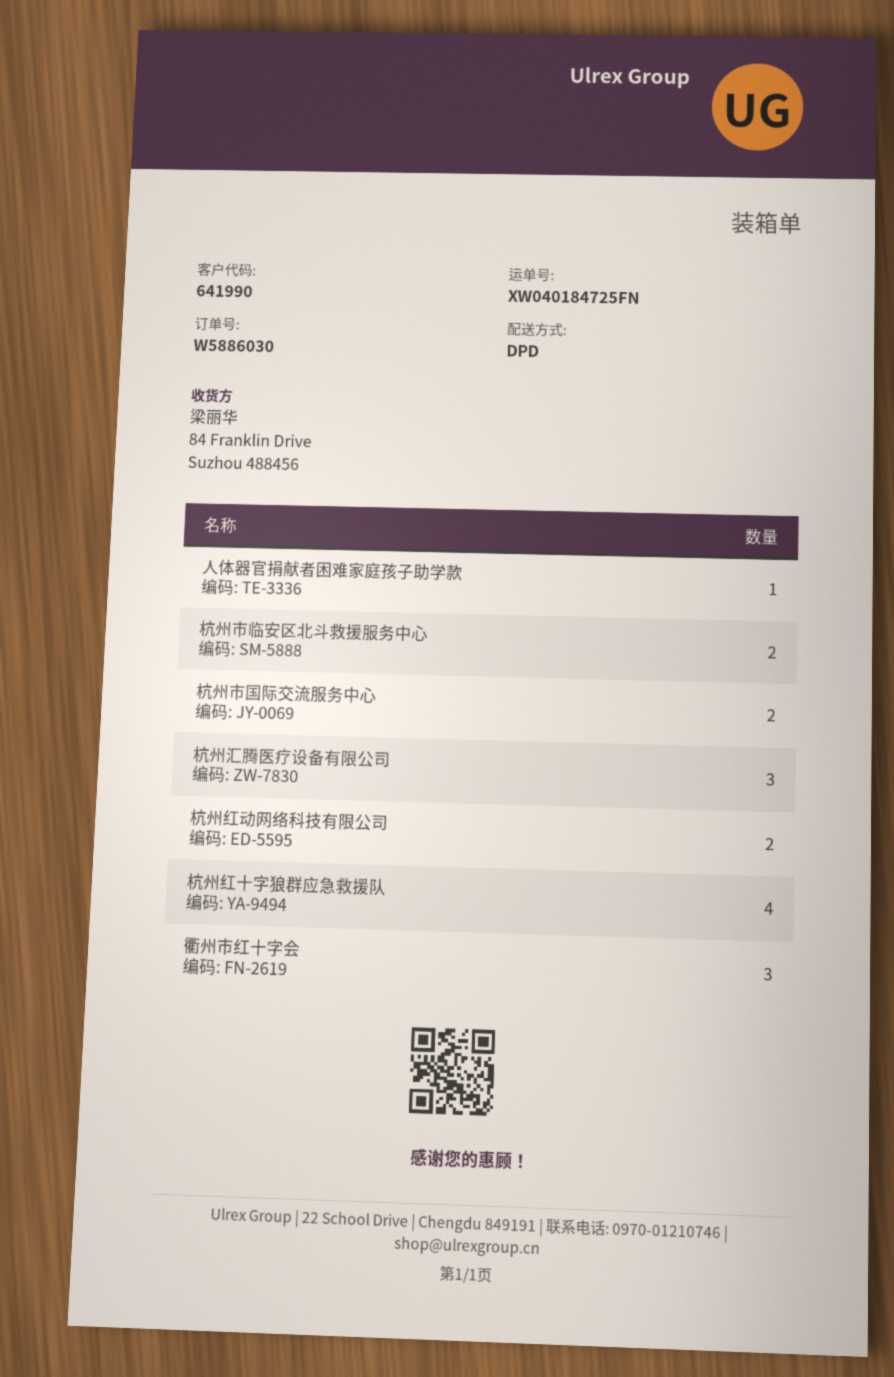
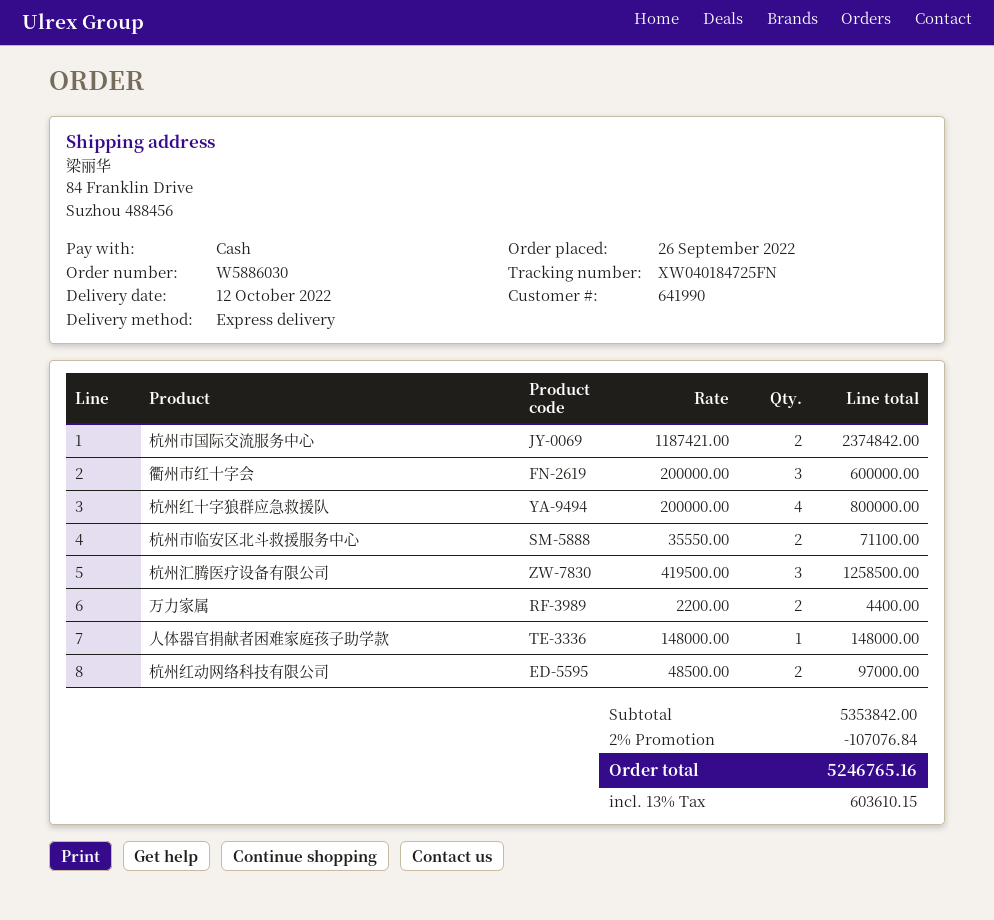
shipping method: DPD -> express
万力家属: none -> 2

